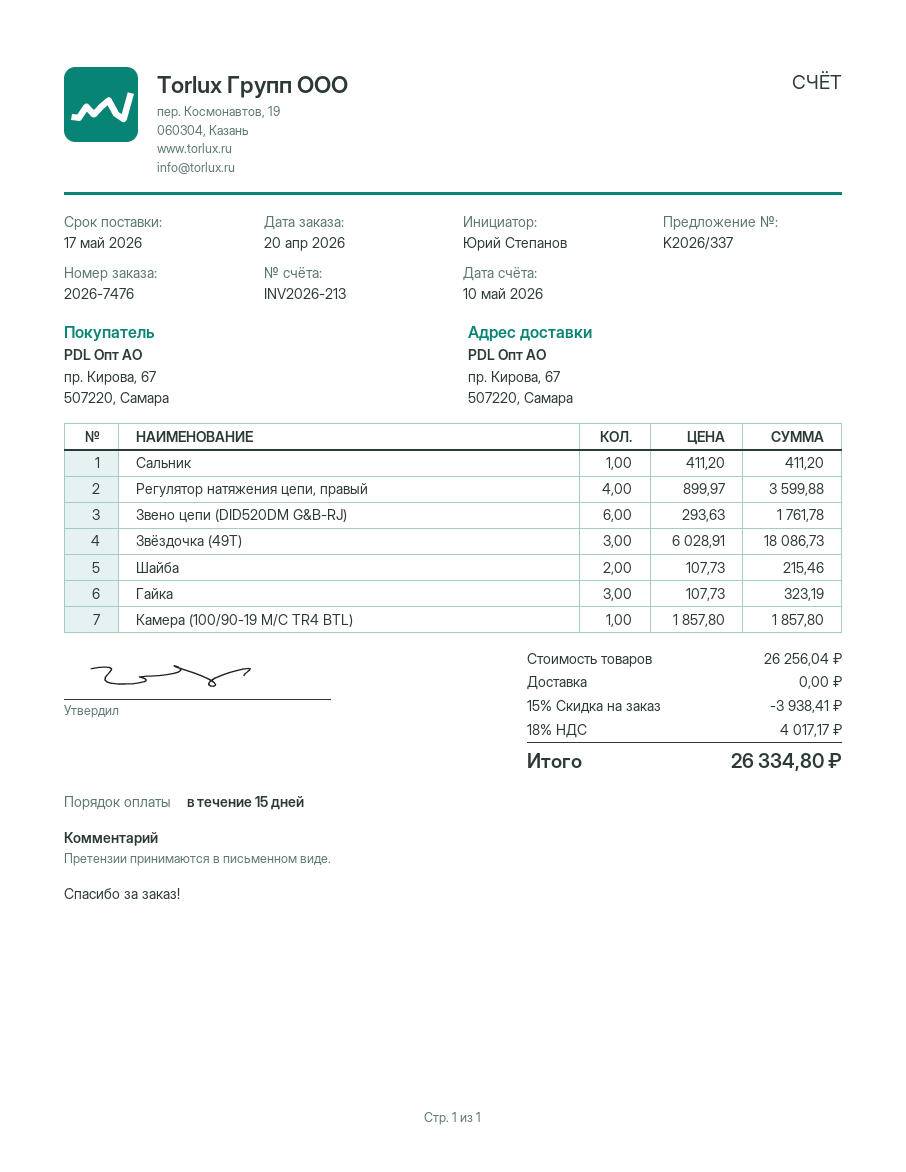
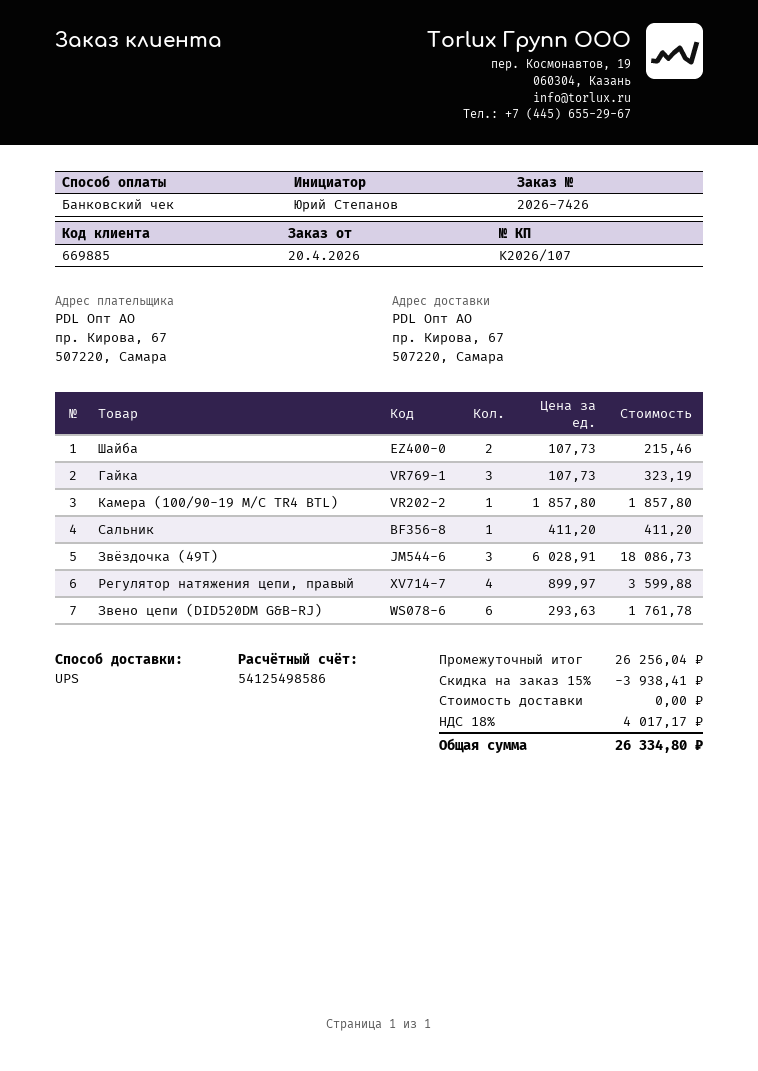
quote number: K2026/337 -> K2026/107
order number: 2026-7476 -> 2026-7426

